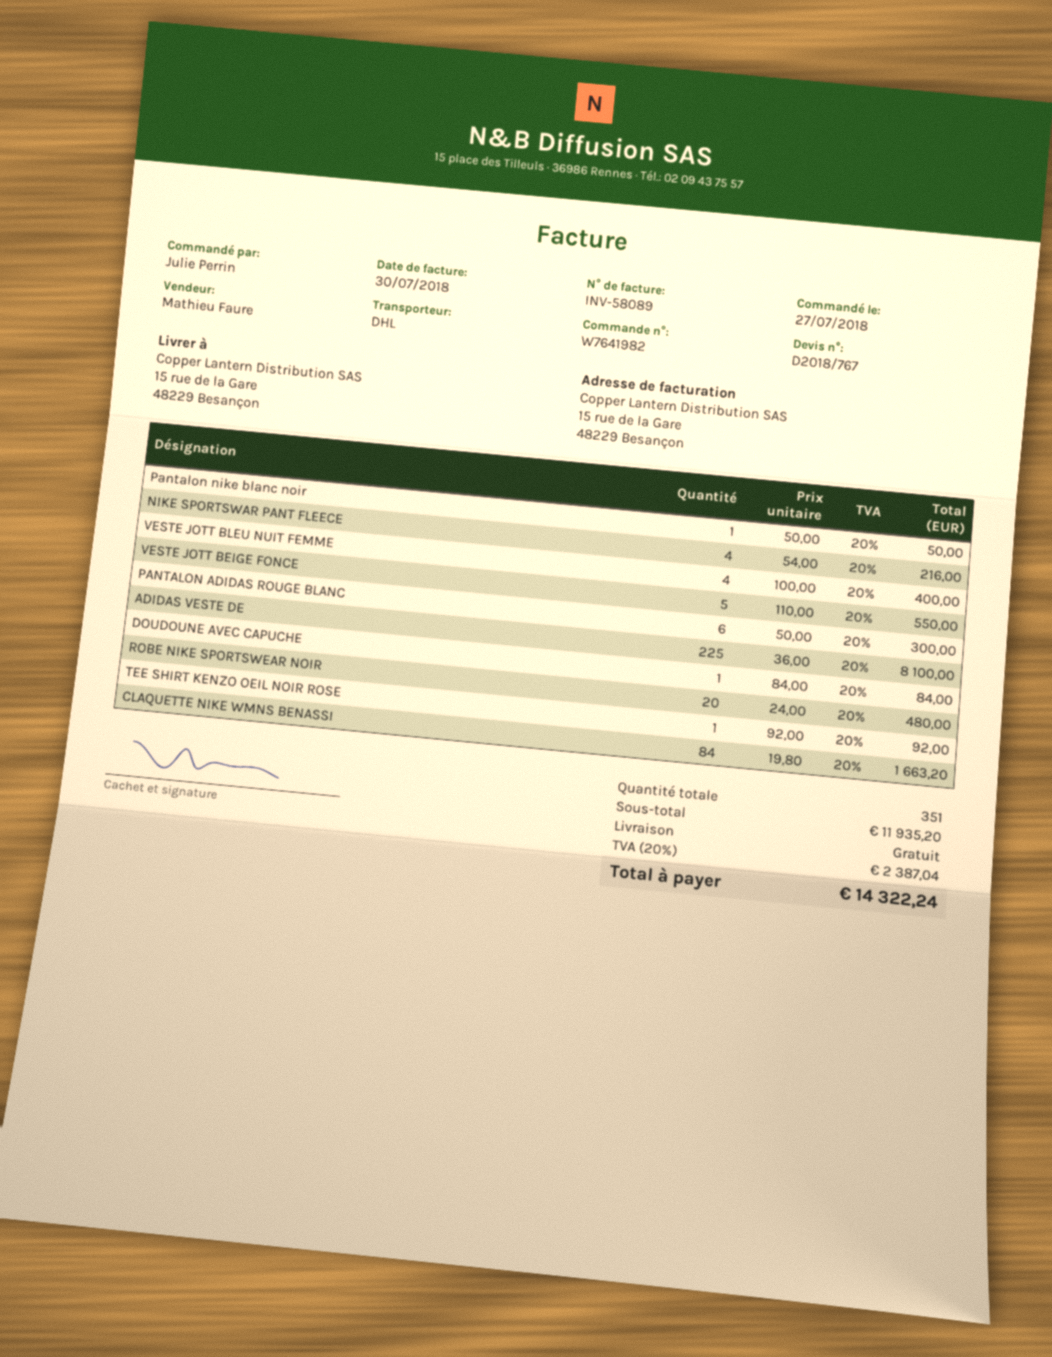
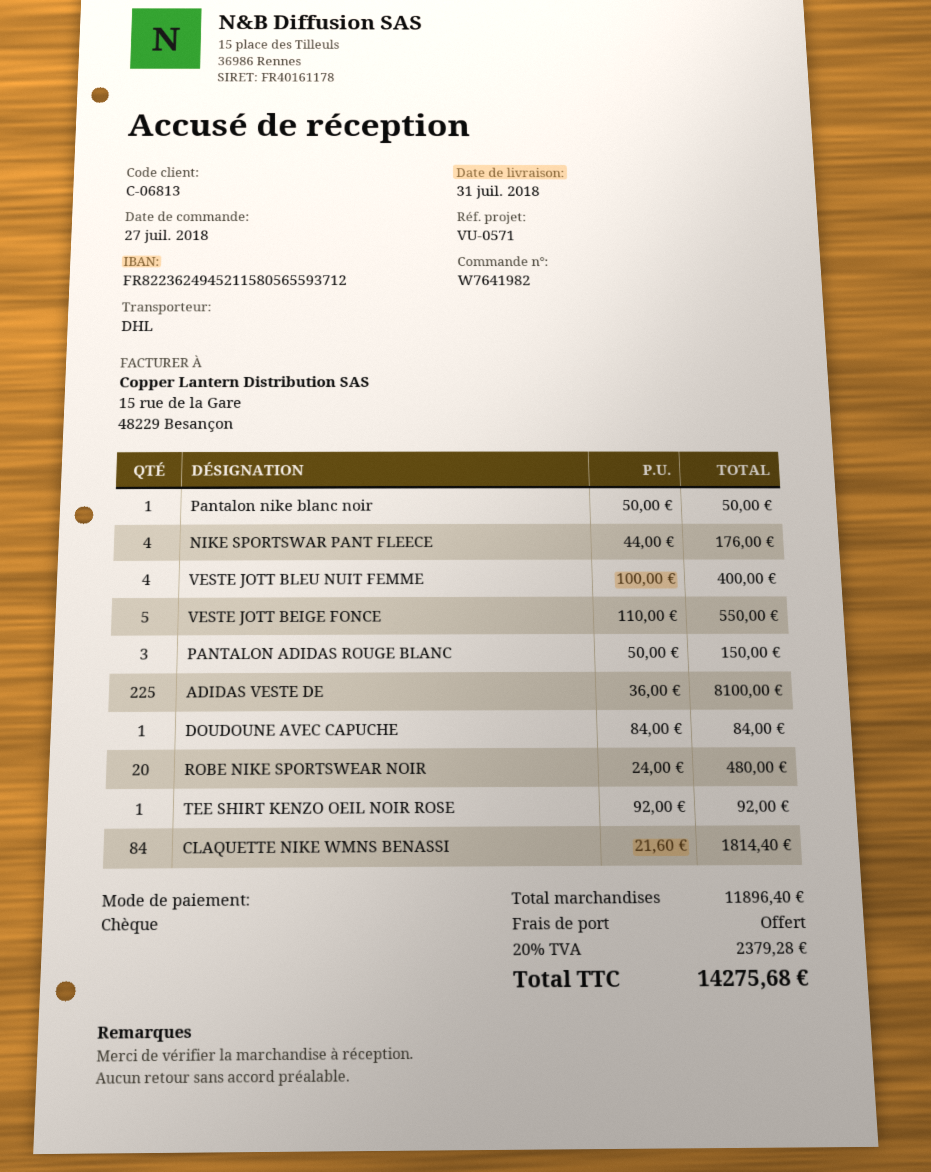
NIKE SPORTSWAR PANT FLEECE: 4 x 54.00 = 216.00 -> 4 x 44.00 = 176.00
PANTALON ADIDAS ROUGE BLANC: 6 x 50.00 = 300.00 -> 3 x 50.00 = 150.00
CLAQUETTE NIKE WMNS BENASSI: 84 x 19.80 = 1663.20 -> 84 x 21.60 = 1814.40
subtotal: 11935.20 -> 11896.40
tax: 20% = 2387.04 -> 20% = 2379.28
total: 14322.24 -> 14275.68

